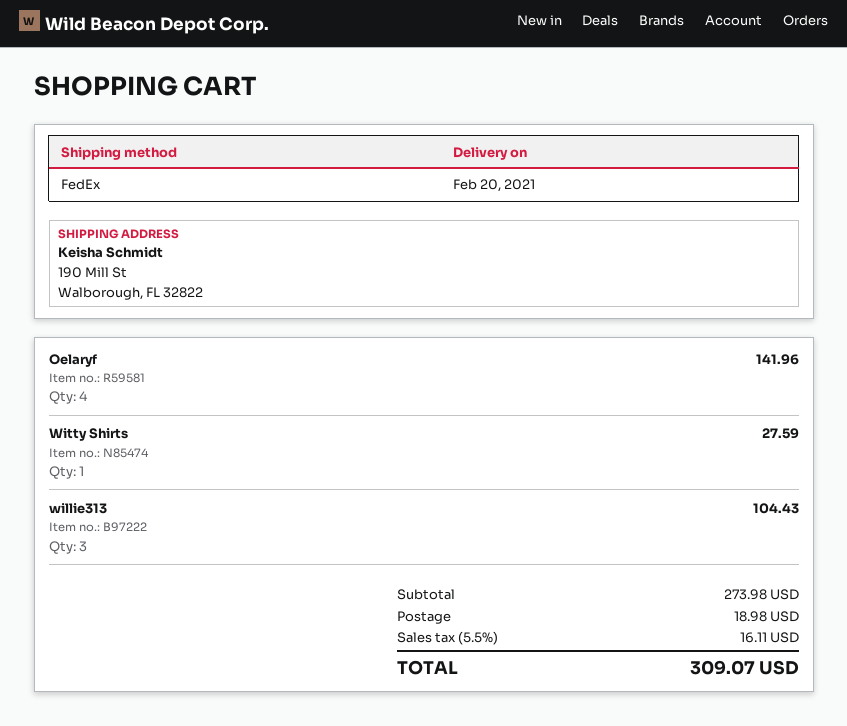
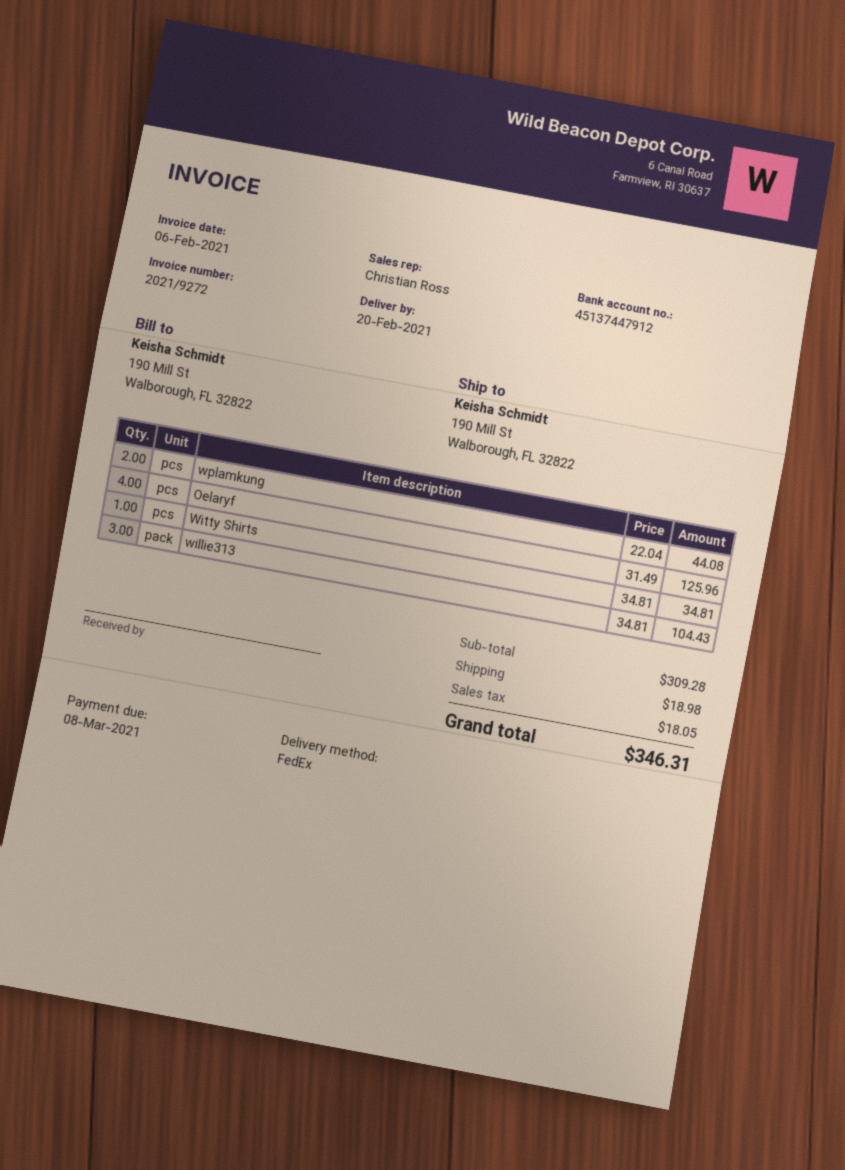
Oelaryf: 4 for 141.96 -> 4 for 125.96
Witty Shirts: 1 for 27.59 -> 1 for 34.81
wplamkung: none -> 2 for 44.08
subtotal: 273.98 -> 309.28
tax: 16.11 -> 18.05
total: 309.07 -> 346.31

